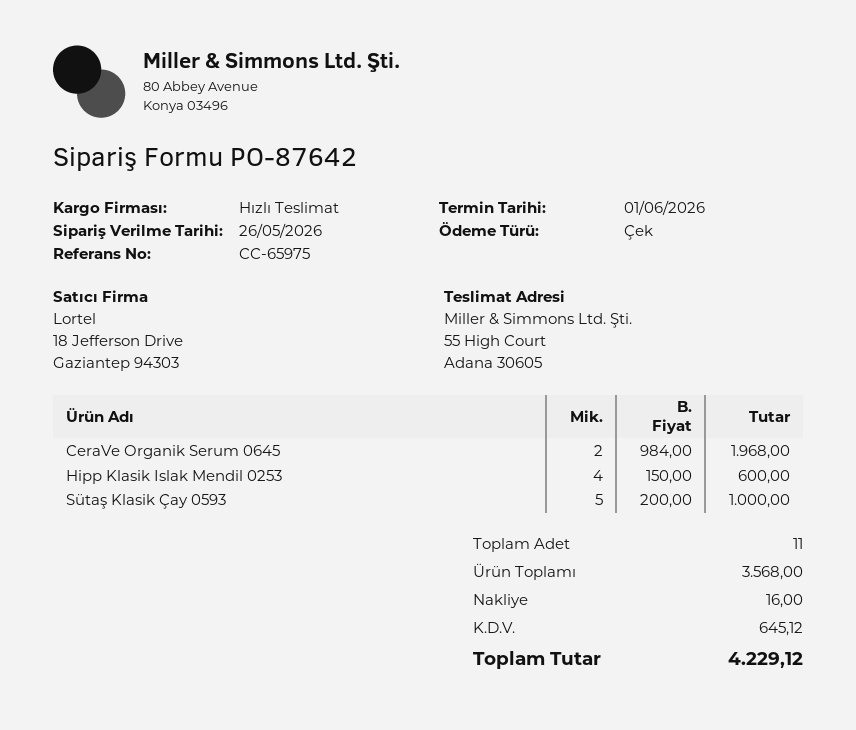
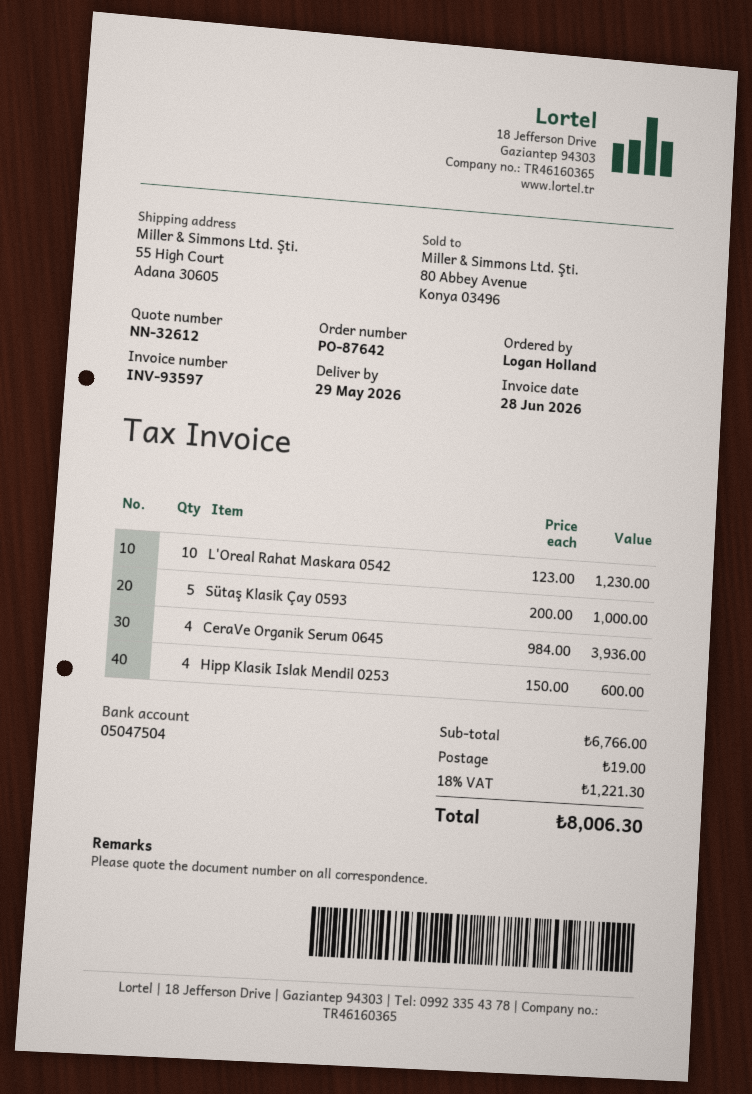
delivery date: 2026-06-01 -> 2026-05-29
CeraVe Organik Serum 0645: 2 x 984.00 = 1968.00 -> 4 x 984.00 = 3936.00
L'Oreal Rahat Maskara 0542: none -> 10 x 123.00 = 1230.00
subtotal: 3568.00 -> 6766.00
shipping: 16.00 -> 19.00
tax: 645.12 -> 1221.30
total: 4229.12 -> 8006.30

